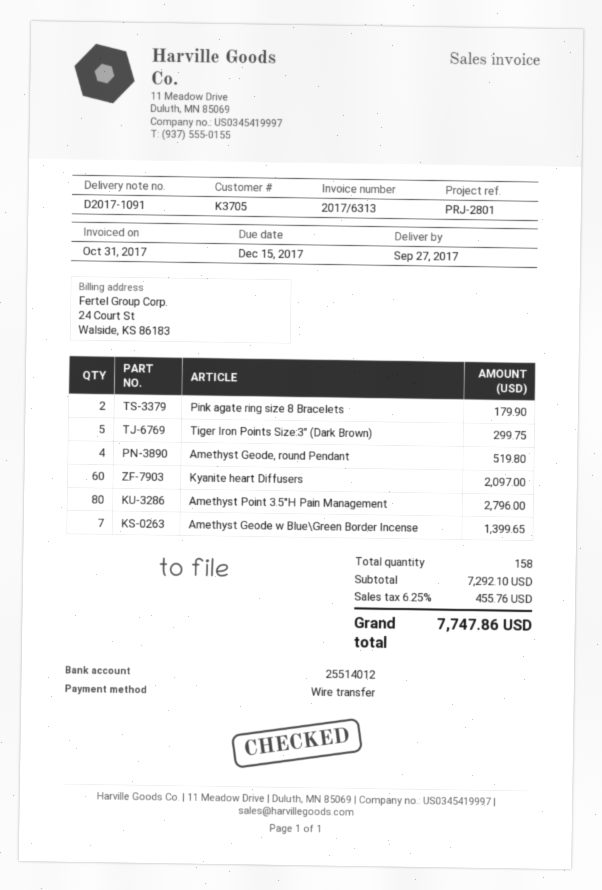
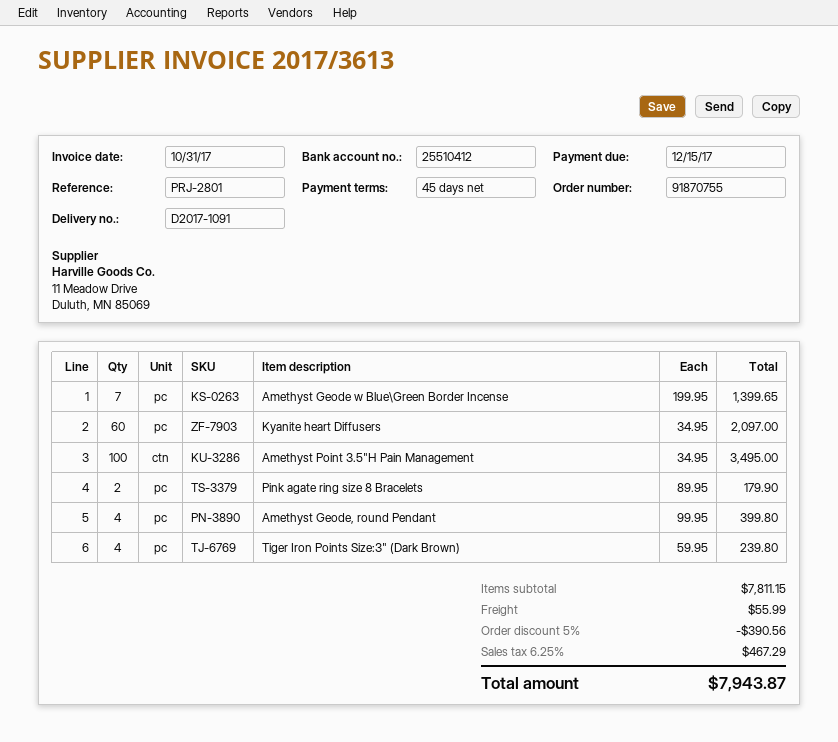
invoice number: 2017/6313 -> 2017/3613
bank account: 25514012 -> 25510412
Tiger Iron Points Size:3" (Dark Brown): 5 for 299.75 -> 4 for 239.80
Amethyst Geode, round Pendant: 4 for 519.80 -> 4 for 399.80
Amethyst Point 3.5"H Pain Management: 80 for 2796.00 -> 100 for 3495.00
subtotal: 7292.10 -> 7811.15
discount: none -> 5% = 390.56
shipping: none -> 55.99
tax: 6.25% = 455.76 -> 6.25% = 467.29
total: 7747.86 -> 7943.87

